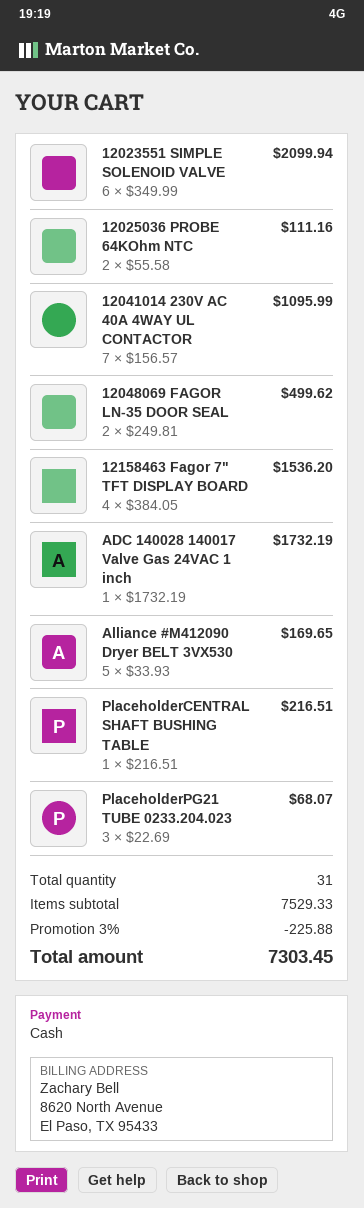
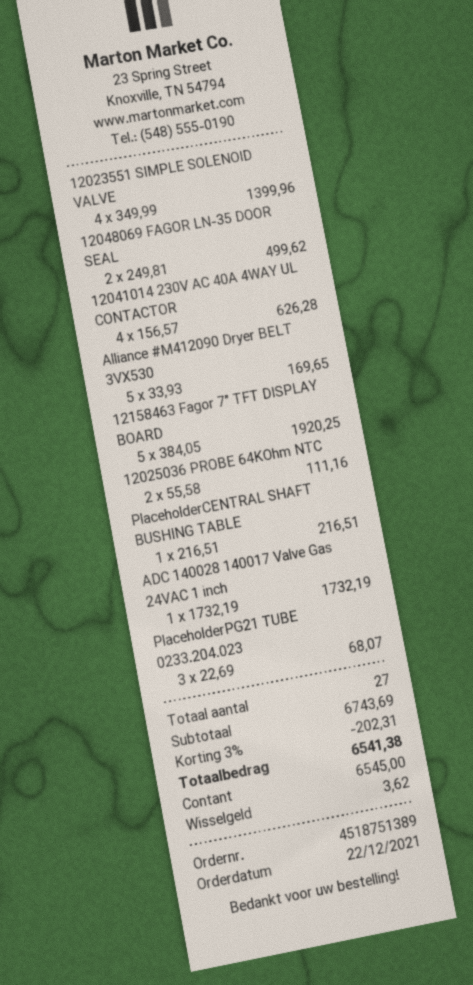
12023551 SIMPLE SOLENOID VALVE: 6 x 349.99 = 2099.94 -> 4 x 349.99 = 1399.96
12041014 230V AC 40A 4WAY UL CONTACTOR: 7 x 156.57 = 1095.99 -> 4 x 156.57 = 626.28
12158463 Fagor 7" TFT DISPLAY BOARD: 4 x 384.05 = 1536.20 -> 5 x 384.05 = 1920.25
total quantity: 31 -> 27
subtotal: 7529.33 -> 6743.69
discount: 3% = 225.88 -> 3% = 202.31
total: 7303.45 -> 6541.38

